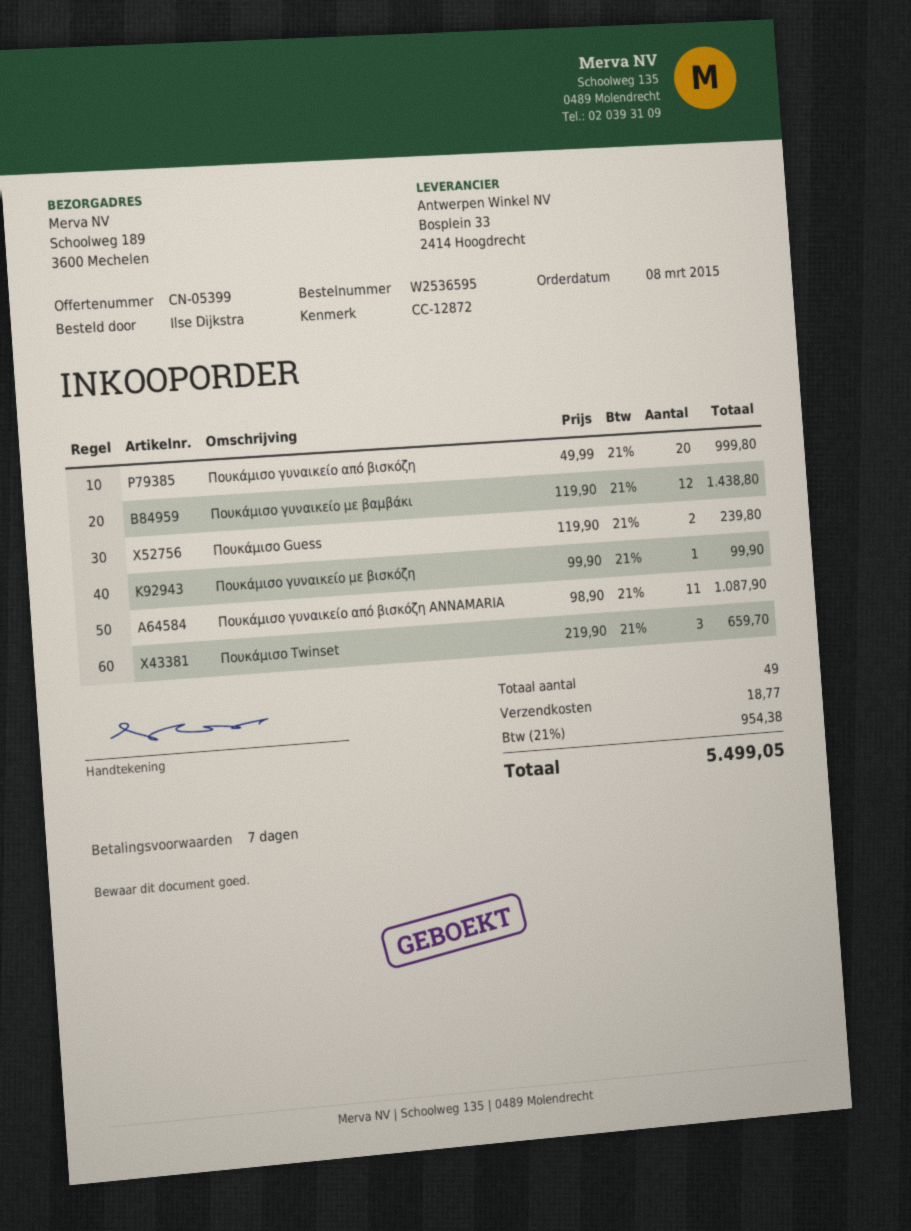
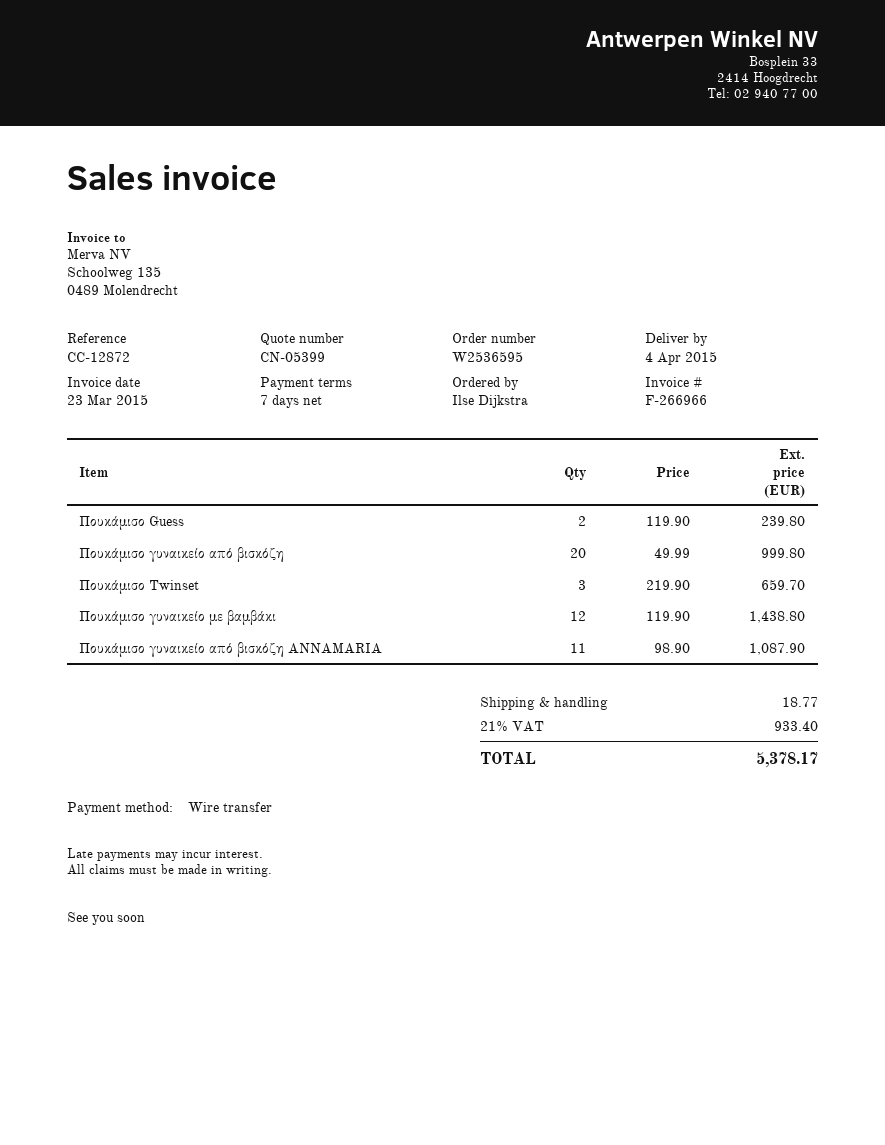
Πουκάμισο γυναικείο με βισκόζη: 1 x 99.90 = 99.90 -> none
tax: 21% = 954.38 -> 21% = 933.40
total: 5499.05 -> 5378.17

